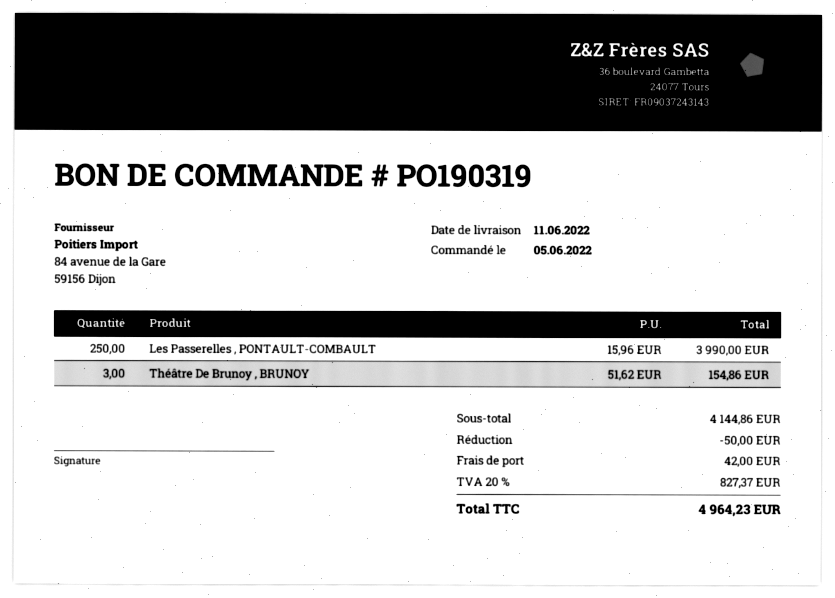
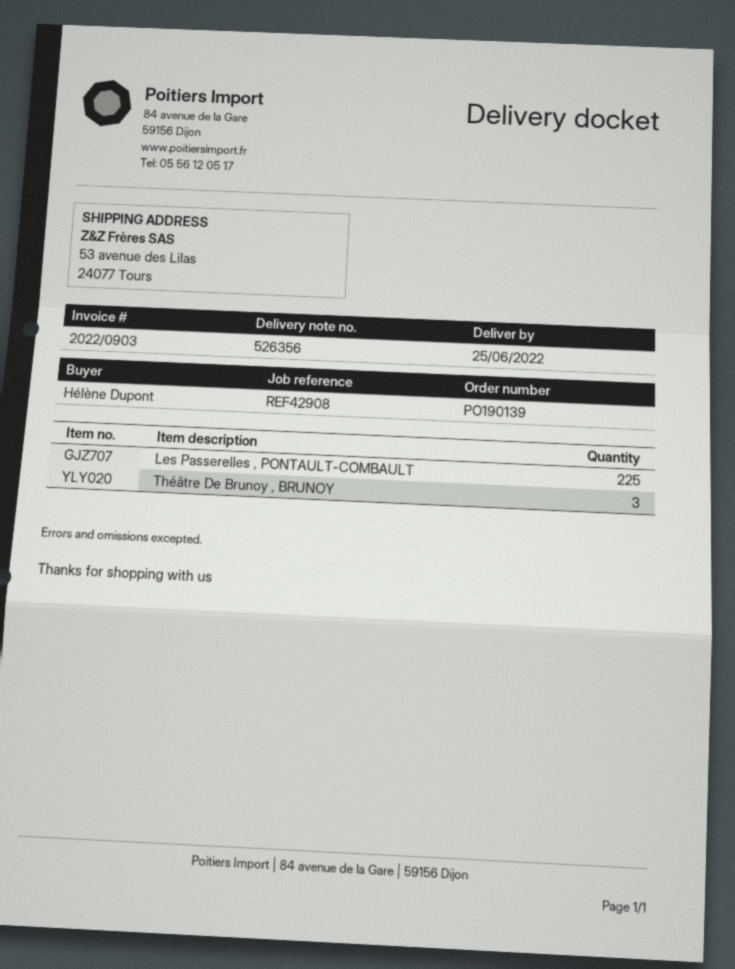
order number: PO190319 -> PO190139
delivery date: 2022-06-11 -> 2022-06-25
Les Passerelles , PONTAULT-COMBAULT: 250 -> 225

